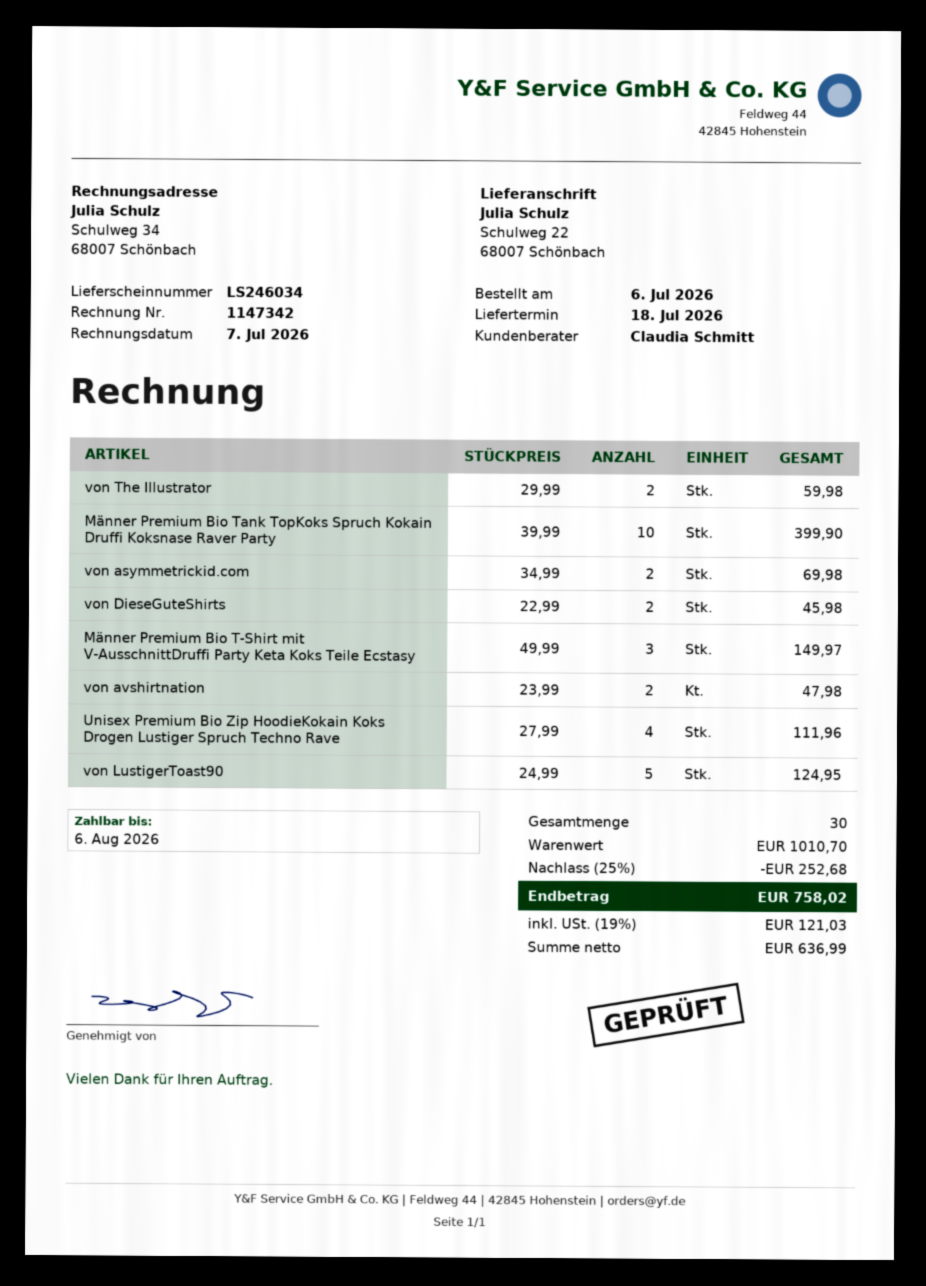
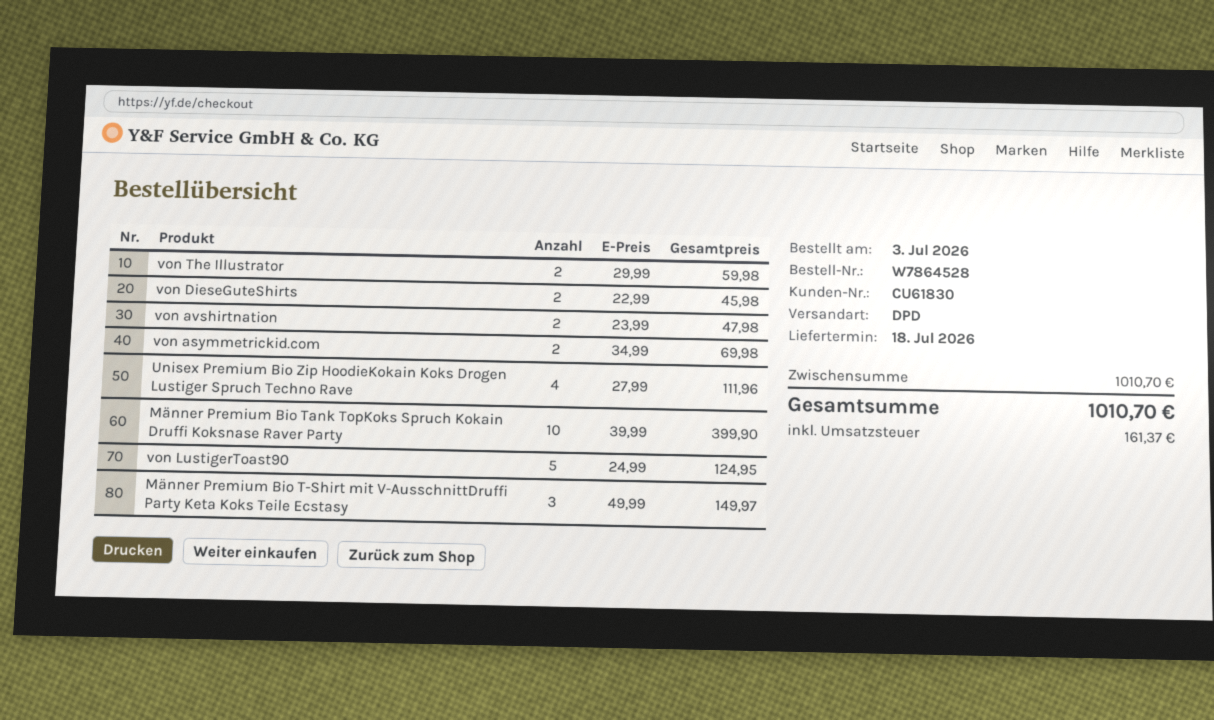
order date: 2026-07-06 -> 2026-07-03
discount: 25% = 252.68 -> none
tax: 121.03 -> 161.37
total: 758.02 -> 1010.70

